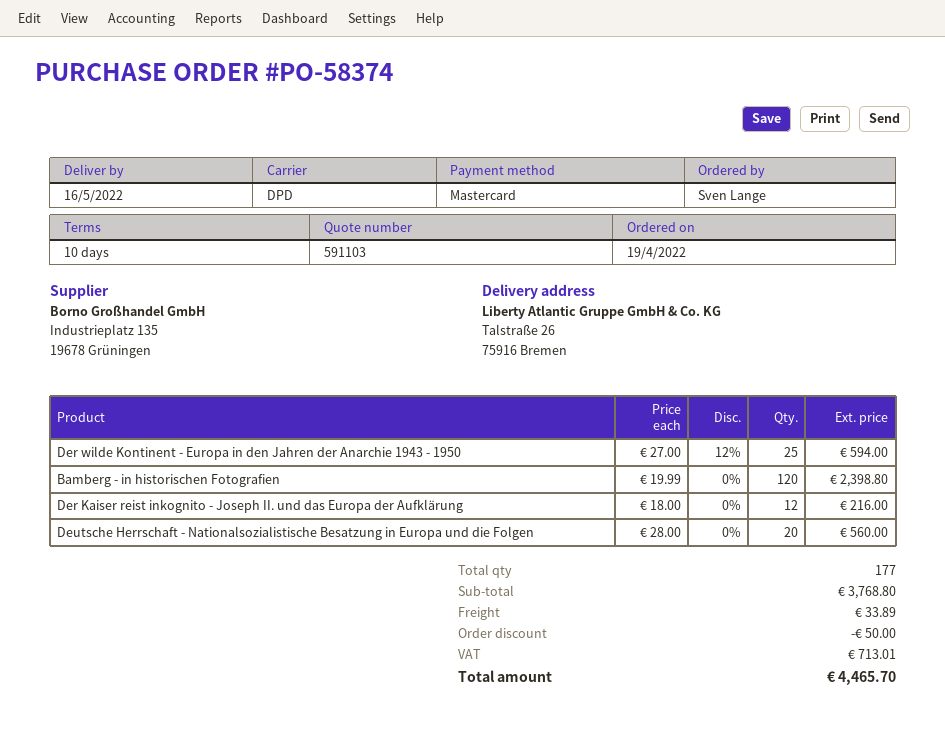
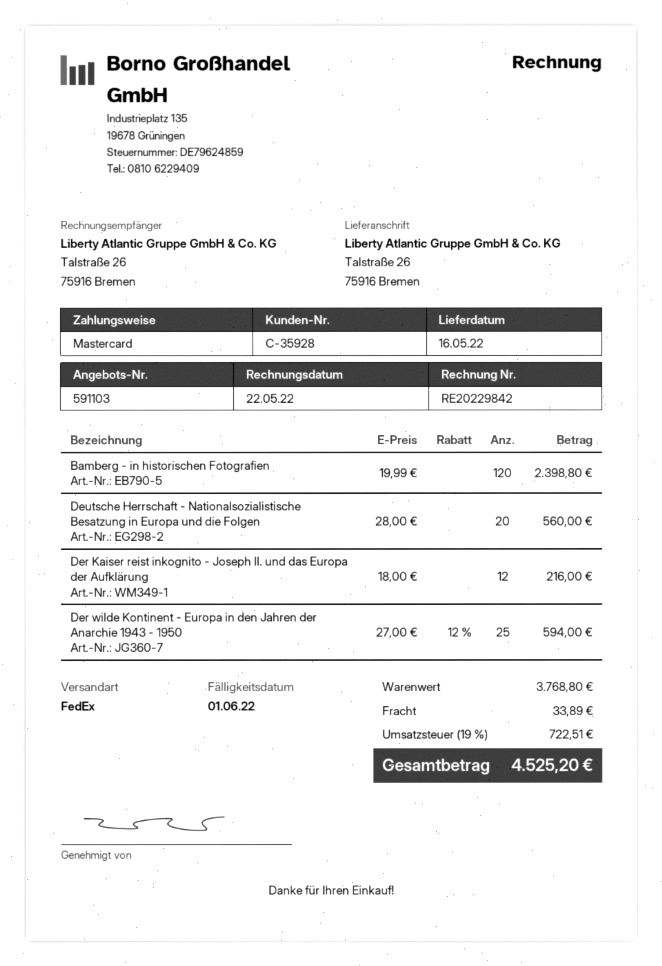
shipping method: DPD -> FedEx
discount: 50.00 -> none
tax: 713.01 -> 722.51
total: 4465.70 -> 4525.20

